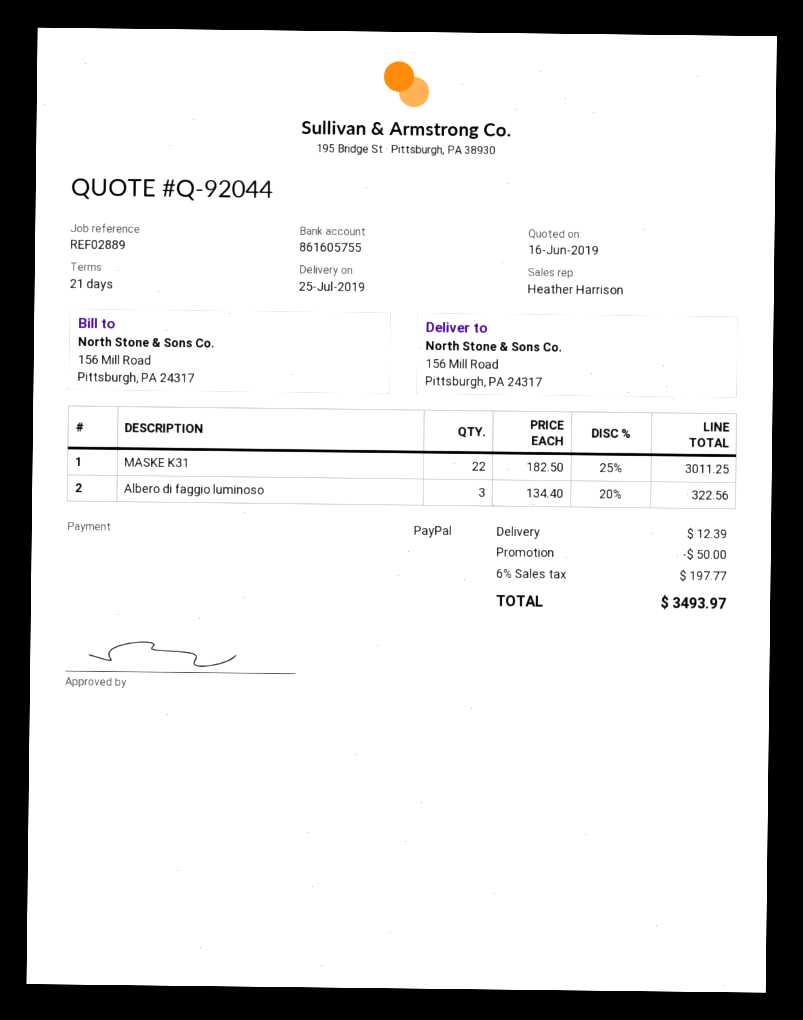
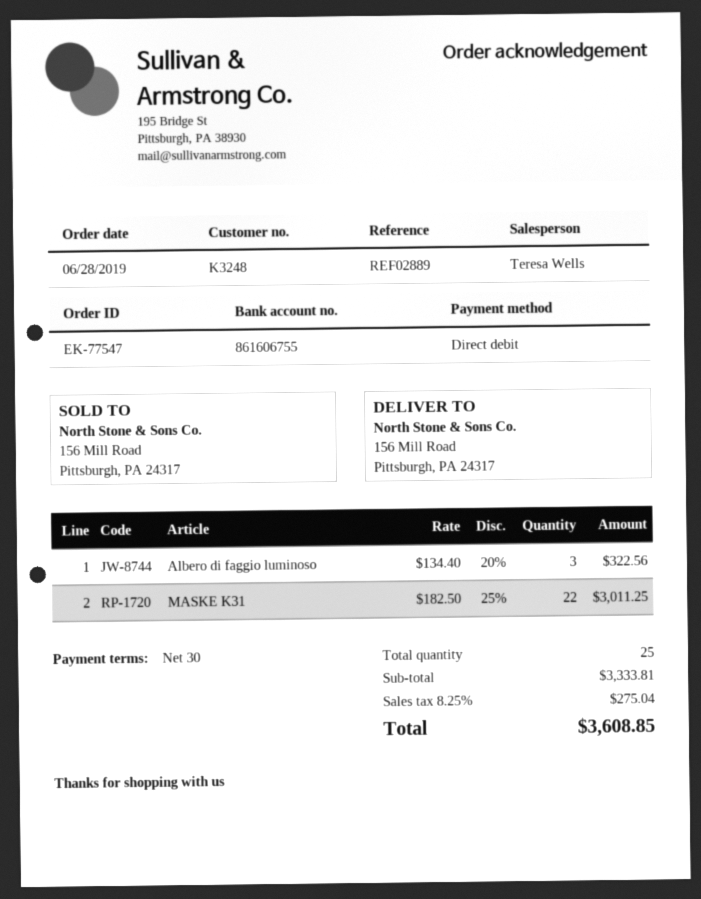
payment terms: 21 days -> 30 days
sales rep: Heather Harrison -> Teresa Wells
payment method: PayPal -> direct debit
bank account: 861605755 -> 861606755
discount: 50.00 -> none
shipping: 12.39 -> none
tax: 6% = 197.77 -> 8.25% = 275.04
total: 3493.97 -> 3608.85

